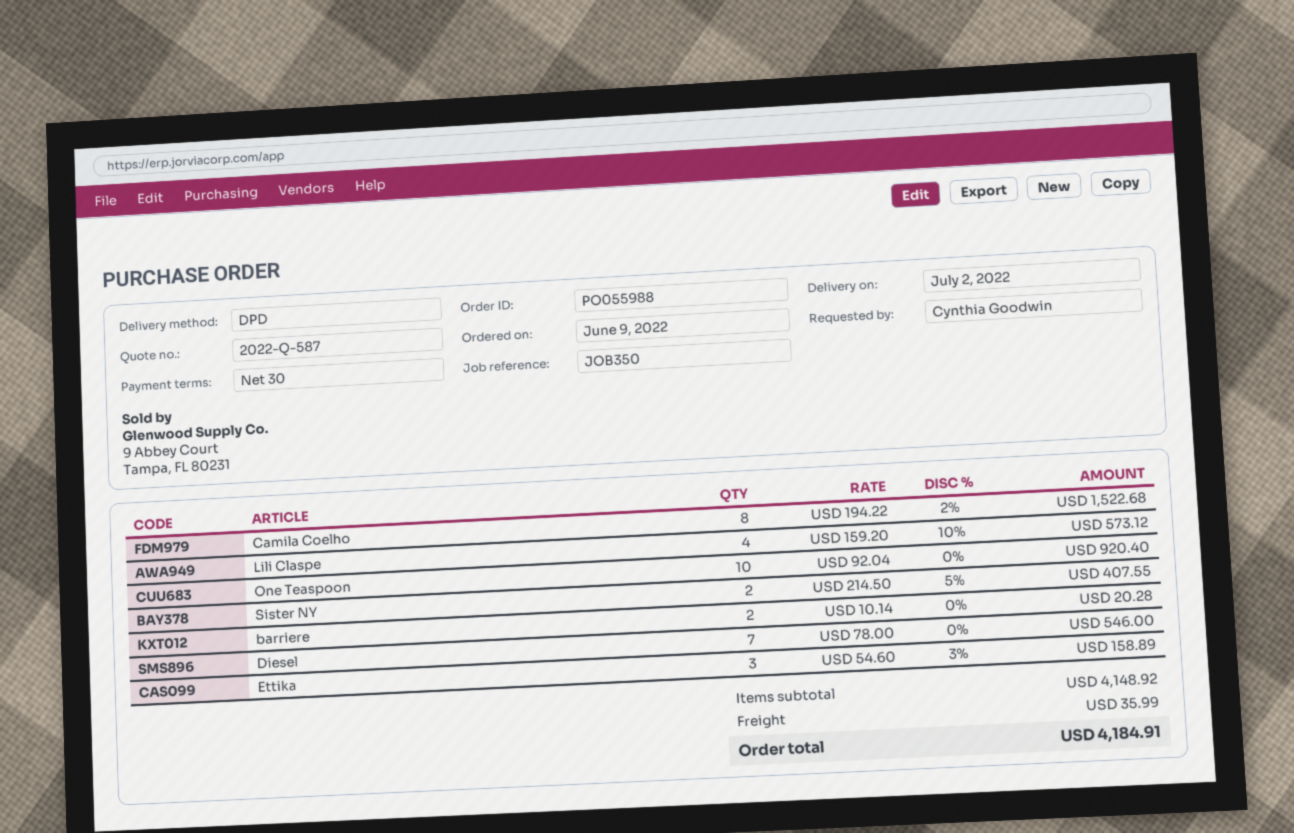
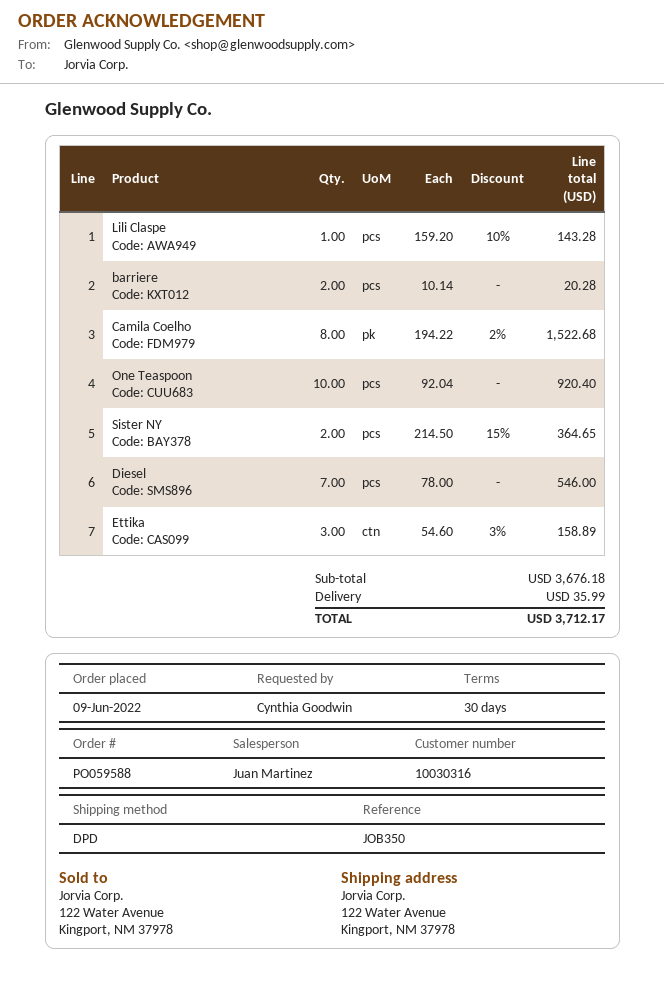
order number: PO055988 -> PO059588
Lili Claspe: 4 x 159.20 - 10% = 573.12 -> 1 x 159.20 - 10% = 143.28
Sister NY: 2 x 214.50 - 5% = 407.55 -> 2 x 214.50 - 15% = 364.65
subtotal: 4148.92 -> 3676.18
total: 4184.91 -> 3712.17

